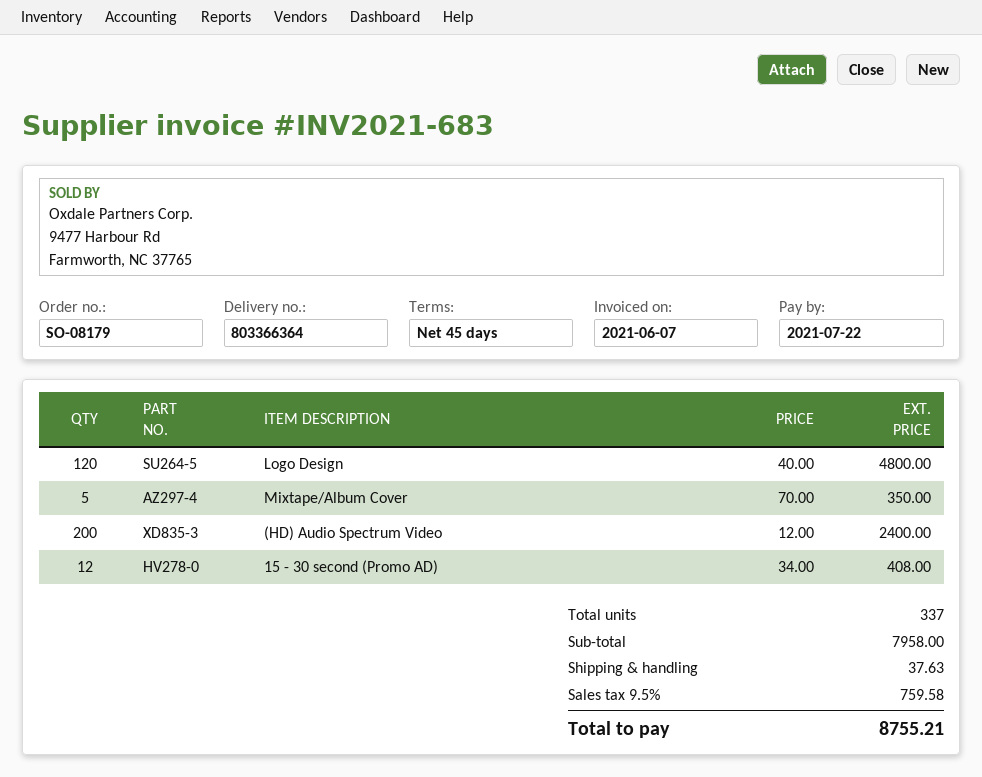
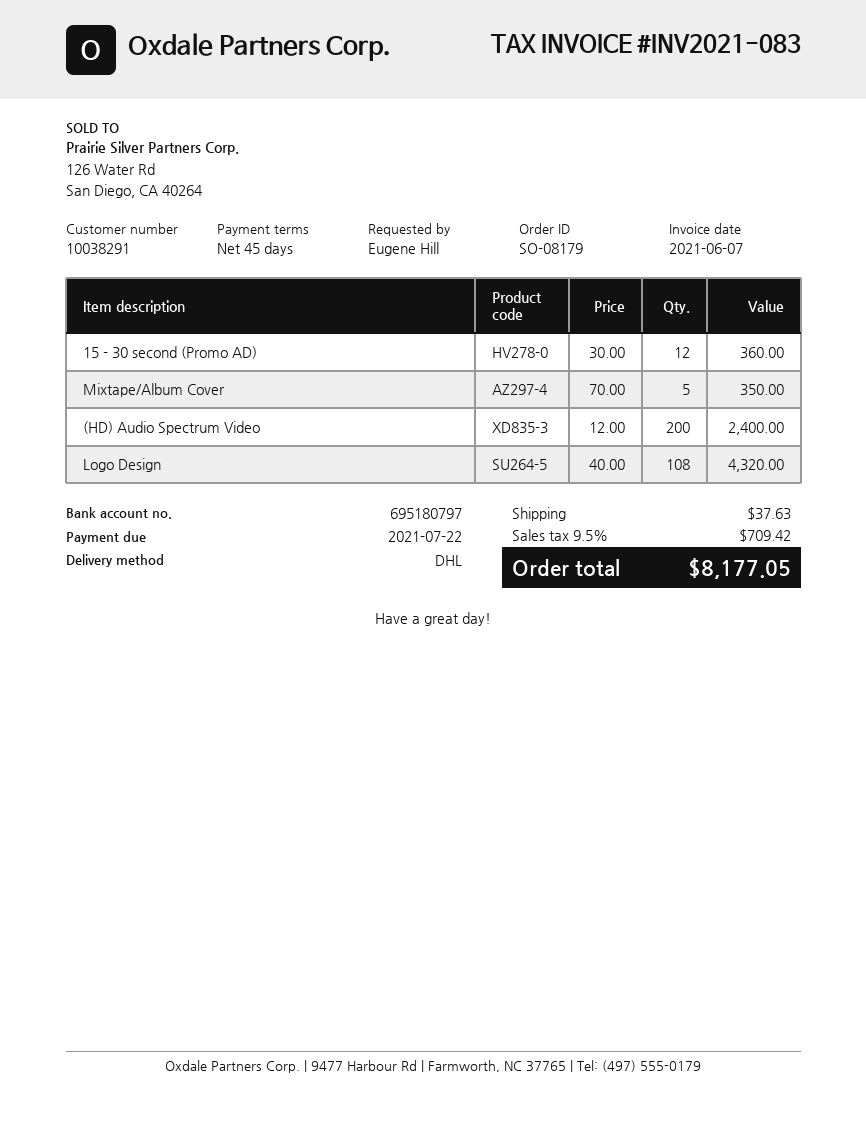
invoice number: INV2021-683 -> INV2021-083
Logo Design: 120 x 40.00 = 4800.00 -> 108 x 40.00 = 4320.00
15 - 30 second (Promo AD): 12 x 34.00 = 408.00 -> 12 x 30.00 = 360.00
tax: 9.5% = 759.58 -> 9.5% = 709.42
total: 8755.21 -> 8177.05

